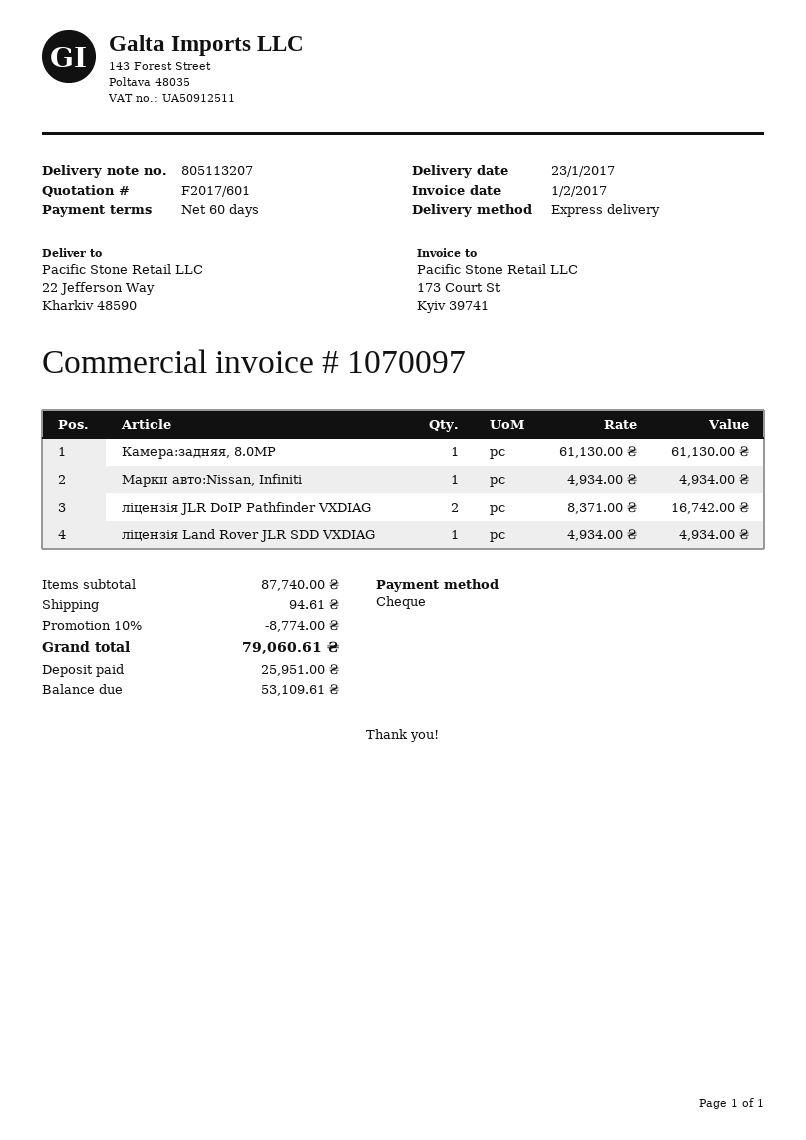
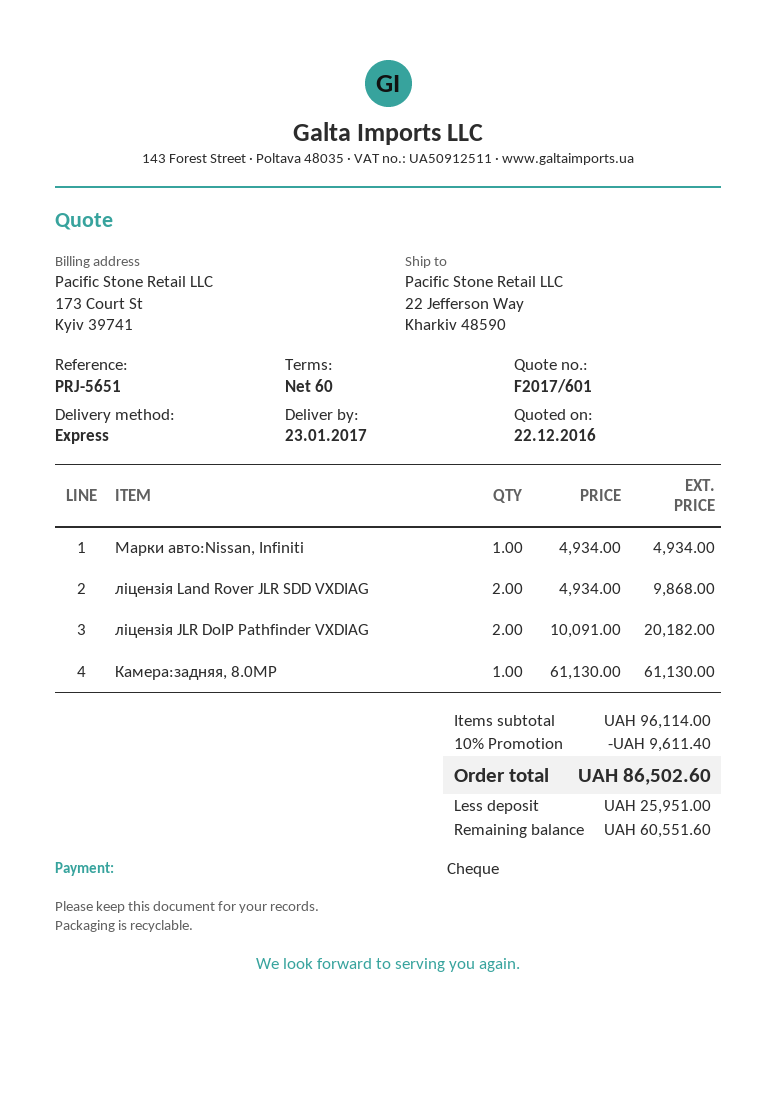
ліцензія JLR DoIP Pathfinder VXDIAG: 2 x 8371.00 = 16742.00 -> 2 x 10091.00 = 20182.00
ліцензія Land Rover JLR SDD VXDIAG: 1 x 4934.00 = 4934.00 -> 2 x 4934.00 = 9868.00
subtotal: 87740.00 -> 96114.00
discount: 10% = 8774.00 -> 10% = 9611.40
shipping: 94.61 -> none
total: 79060.61 -> 86502.60
balance: 53109.61 -> 60551.60

